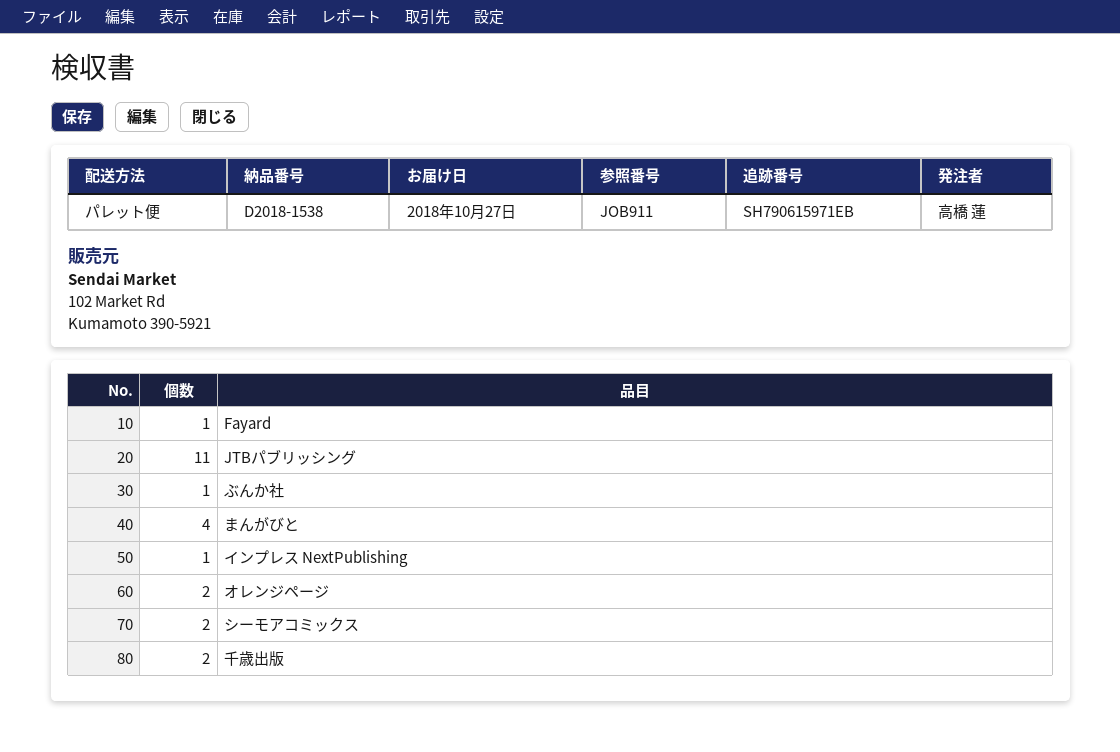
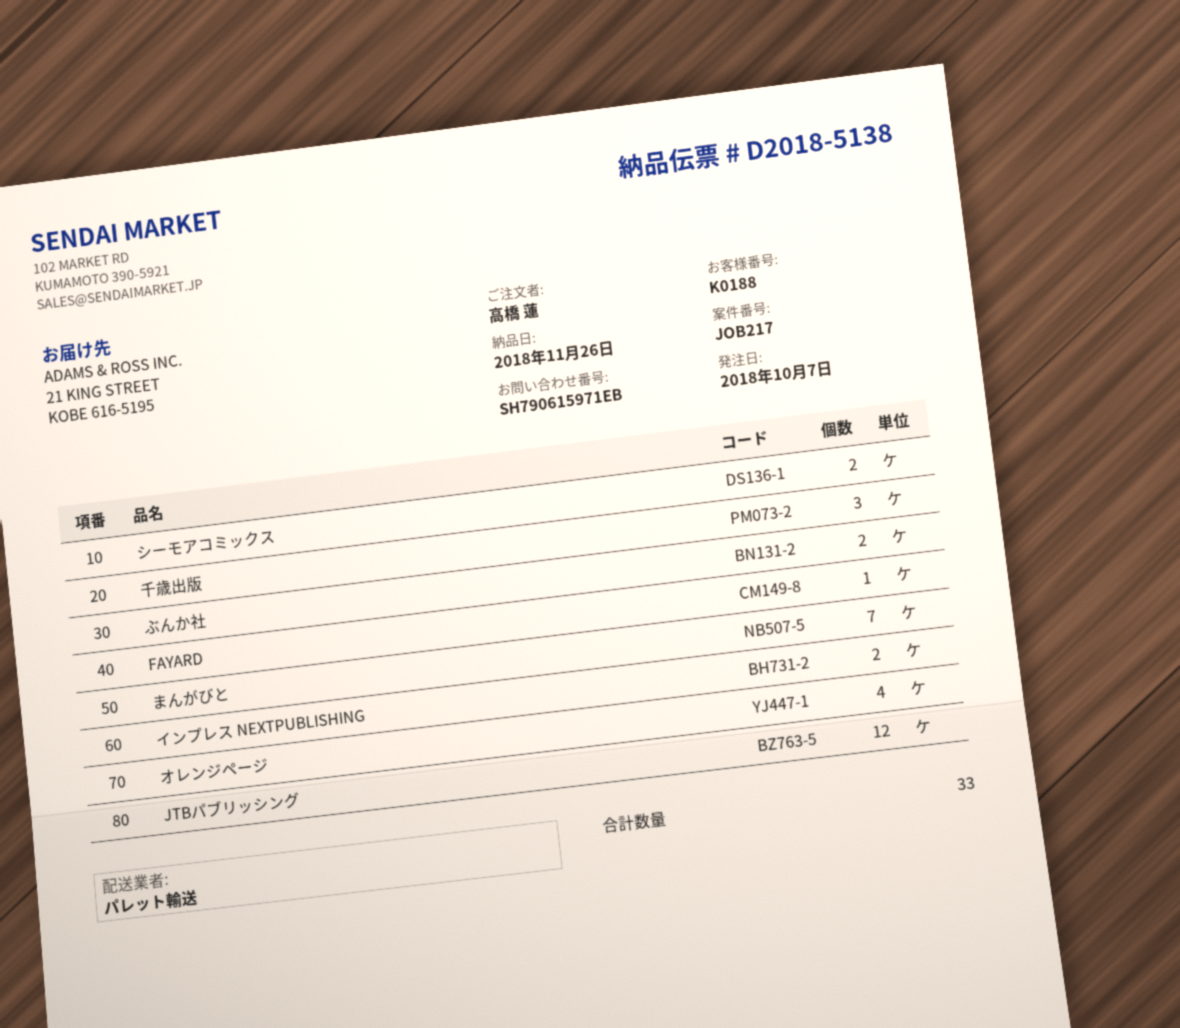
delivery note number: D2018-1538 -> D2018-5138
delivery date: 2018-10-27 -> 2018-11-26
reference: JOB911 -> JOB217
JTBパブリッシング: 11 -> 12
ぶんか社: 1 -> 2
まんがびと: 4 -> 7
インプレス NextPublishing: 1 -> 2
オレンジページ: 2 -> 4
千歳出版: 2 -> 3

